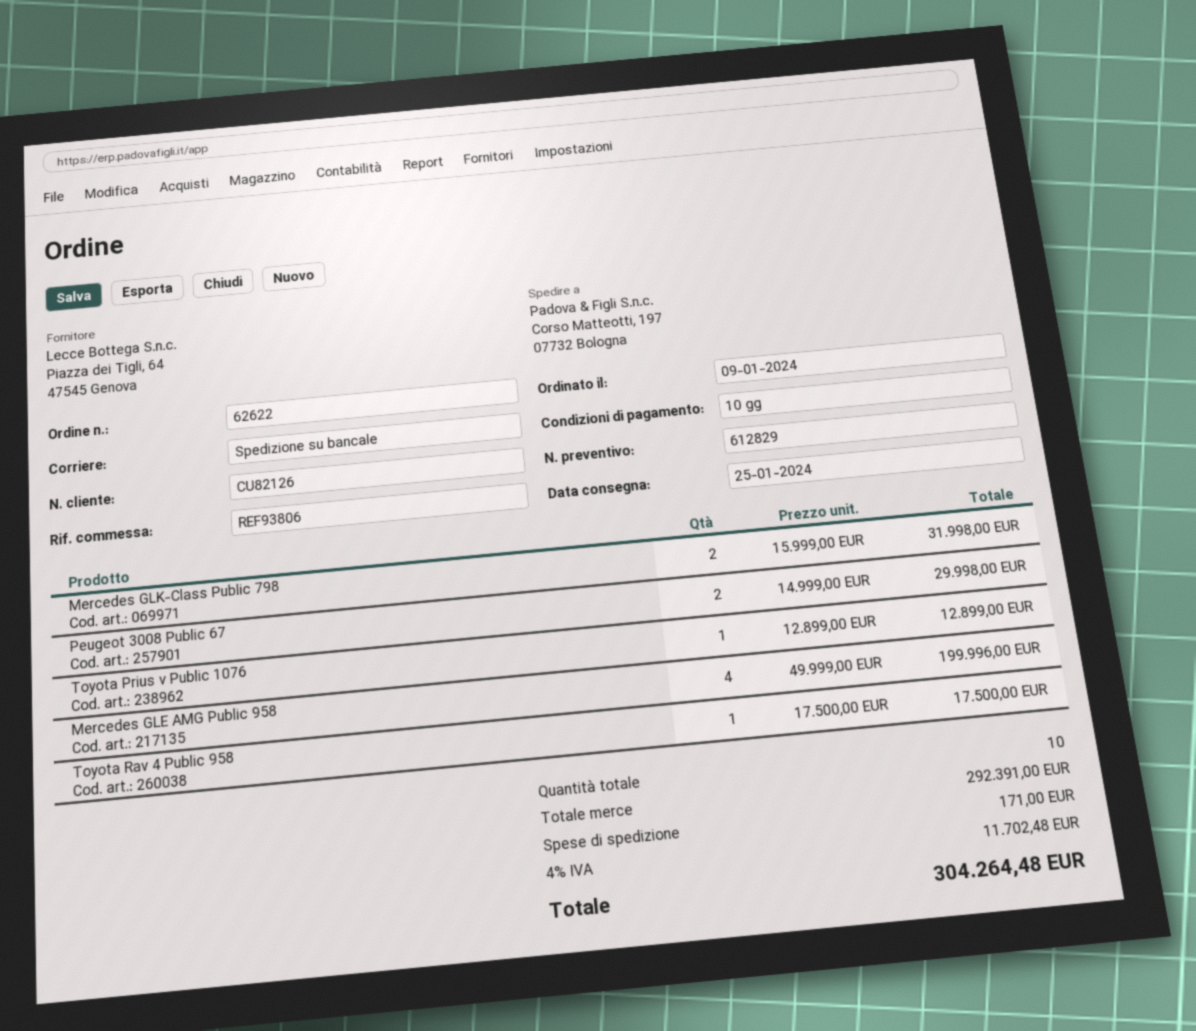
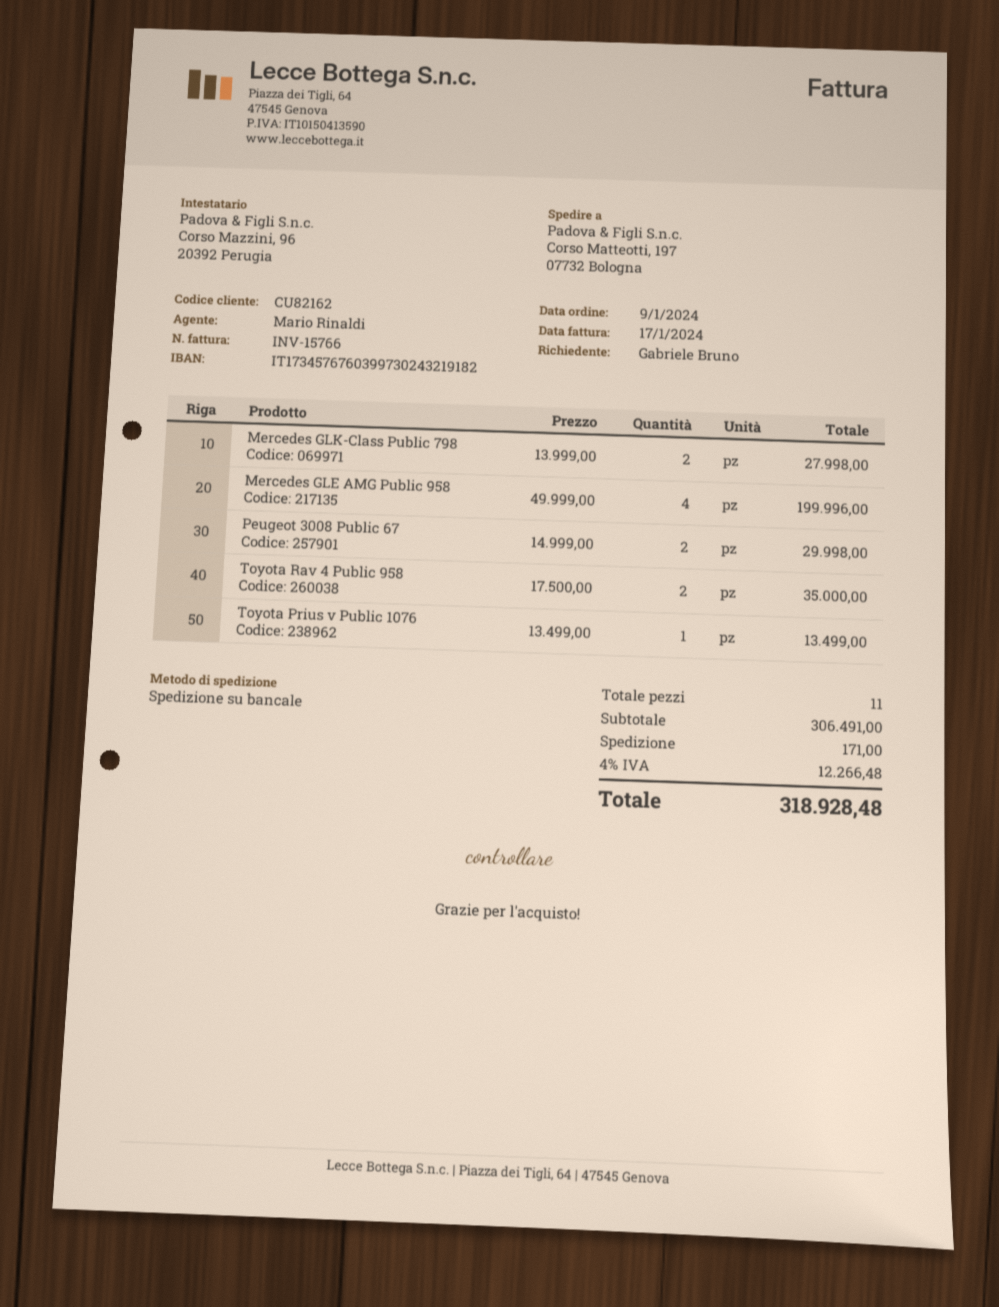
customer number: CU82126 -> CU82162
Mercedes GLK-Class Public 798: 2 x 15999.00 = 31998.00 -> 2 x 13999.00 = 27998.00
Toyota Prius v Public 1076: 1 x 12899.00 = 12899.00 -> 1 x 13499.00 = 13499.00
Toyota Rav 4 Public 958: 1 x 17500.00 = 17500.00 -> 2 x 17500.00 = 35000.00
total quantity: 10 -> 11
subtotal: 292391.00 -> 306491.00
tax: 4% = 11702.48 -> 4% = 12266.48
total: 304264.48 -> 318928.48

